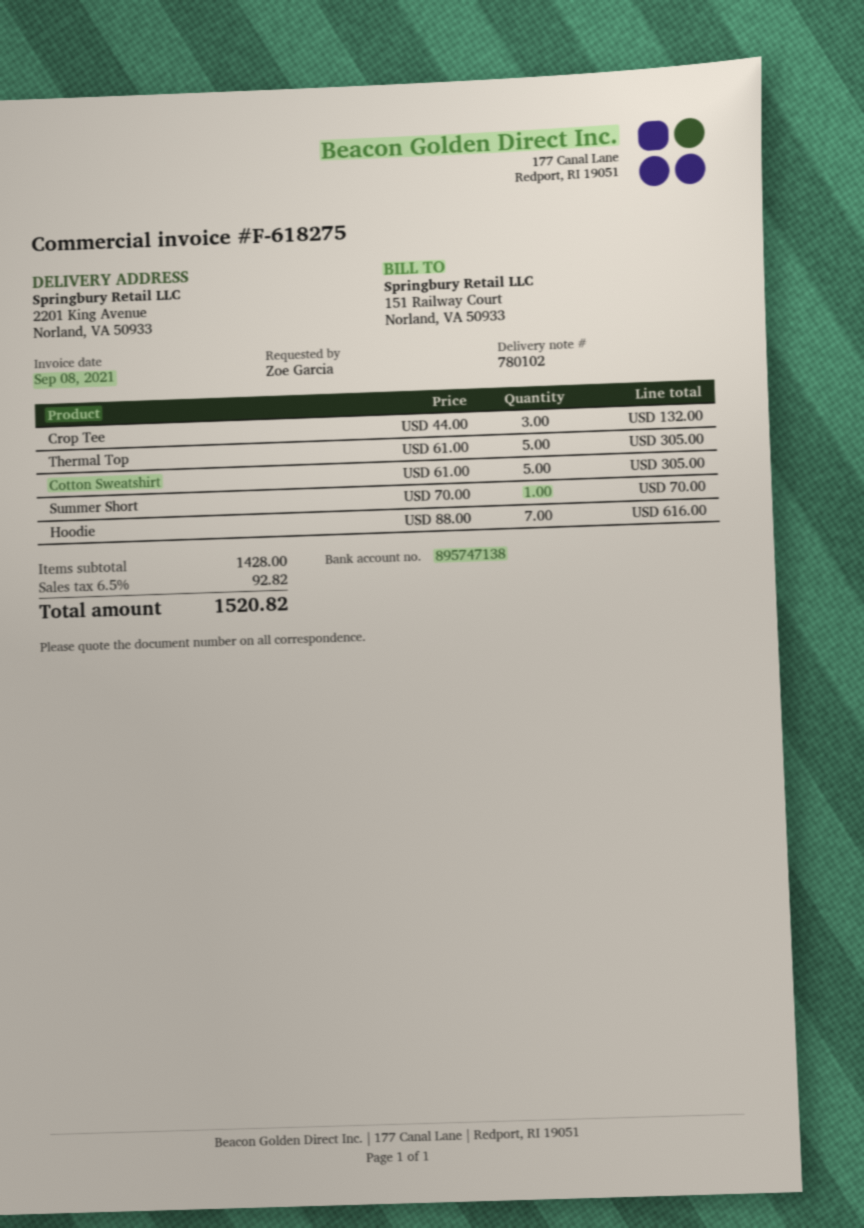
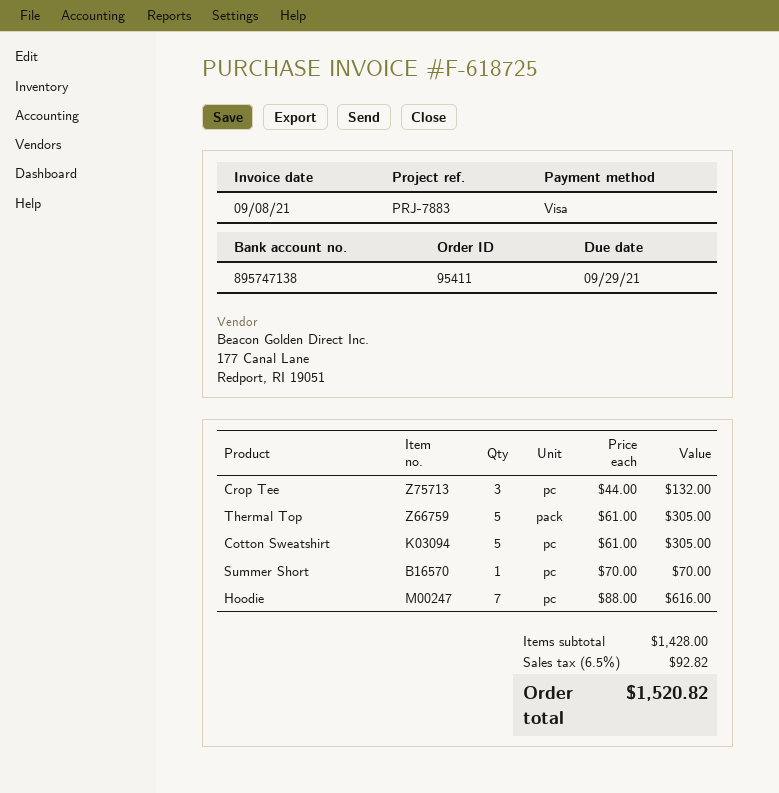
invoice number: F-618275 -> F-618725

